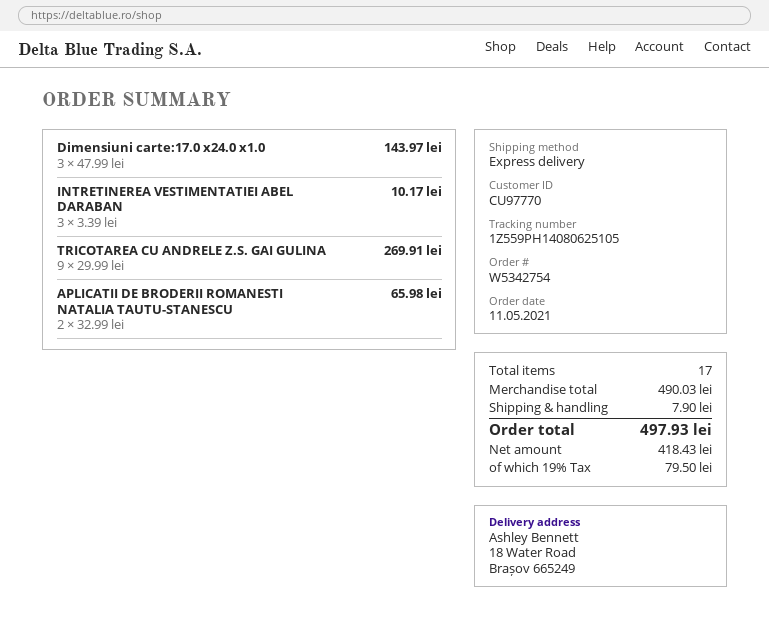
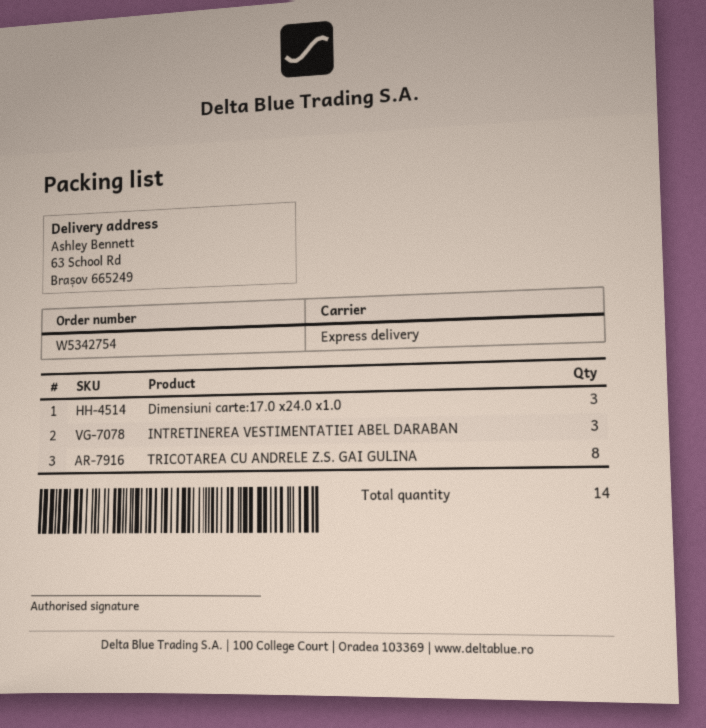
ship to: 18 Water Road, Brașov 665249 -> 63 School Rd, Brașov 665249
TRICOTAREA CU ANDRELE Z.S. GAI GULINA: 9 -> 8
APLICATII DE BRODERII ROMANESTI NATALIA TAUTU-STANESCU: 2 -> none
total quantity: 17 -> 14

